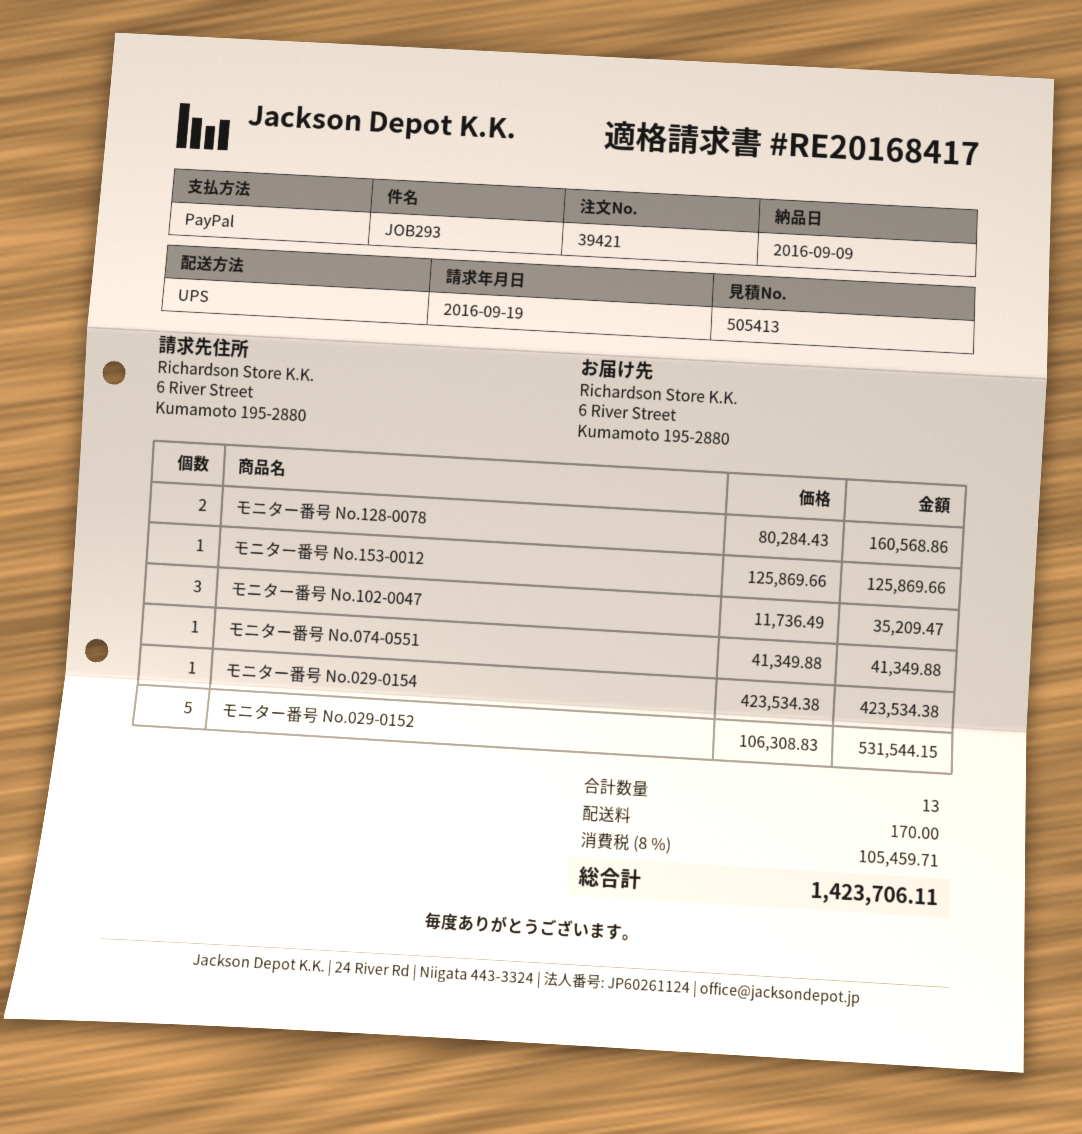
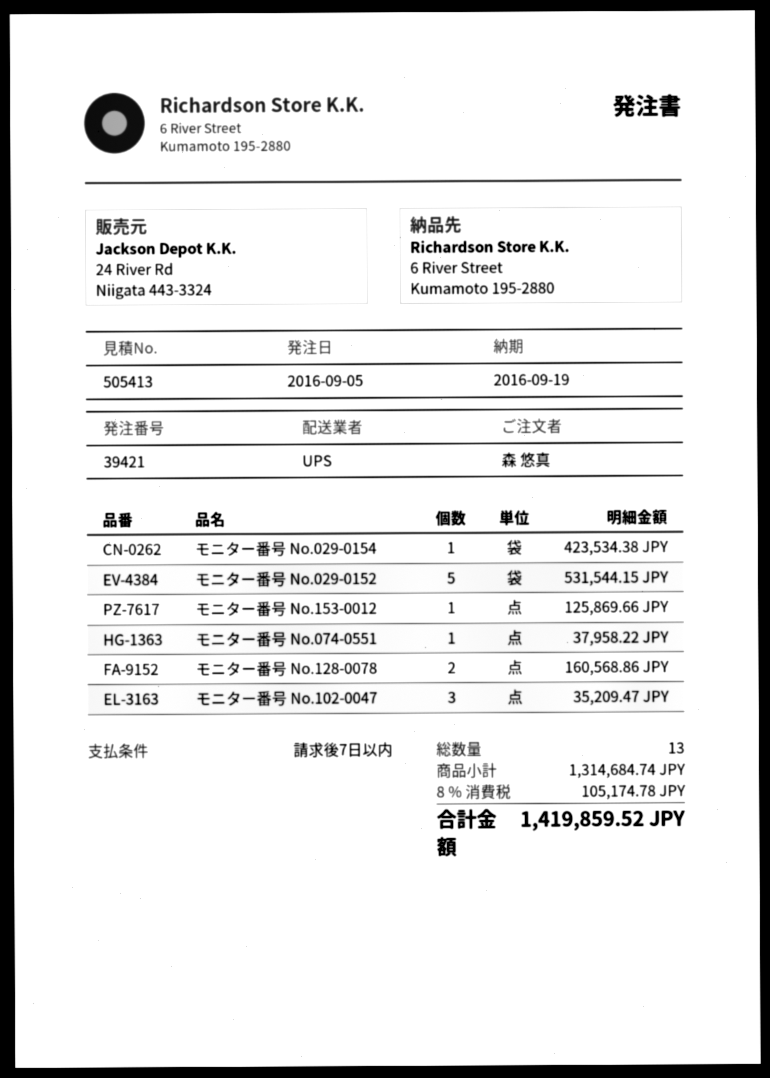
delivery date: 2016-09-09 -> 2016-09-19
モニター番号 No.074-0551: 1 for 41349.88 -> 1 for 37958.22
shipping: 170.00 -> none
tax: 8% = 105459.71 -> 8% = 105174.78
total: 1423706.11 -> 1419859.52

